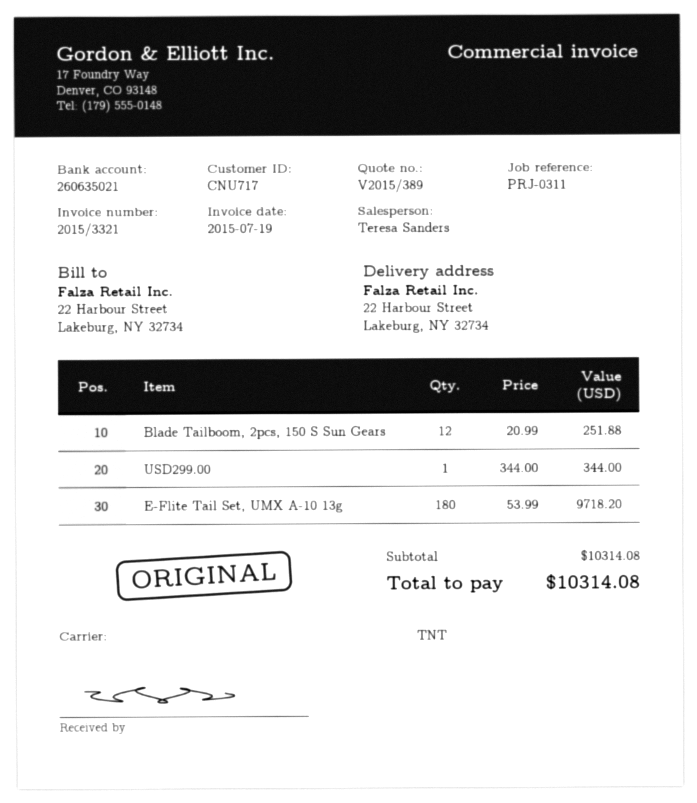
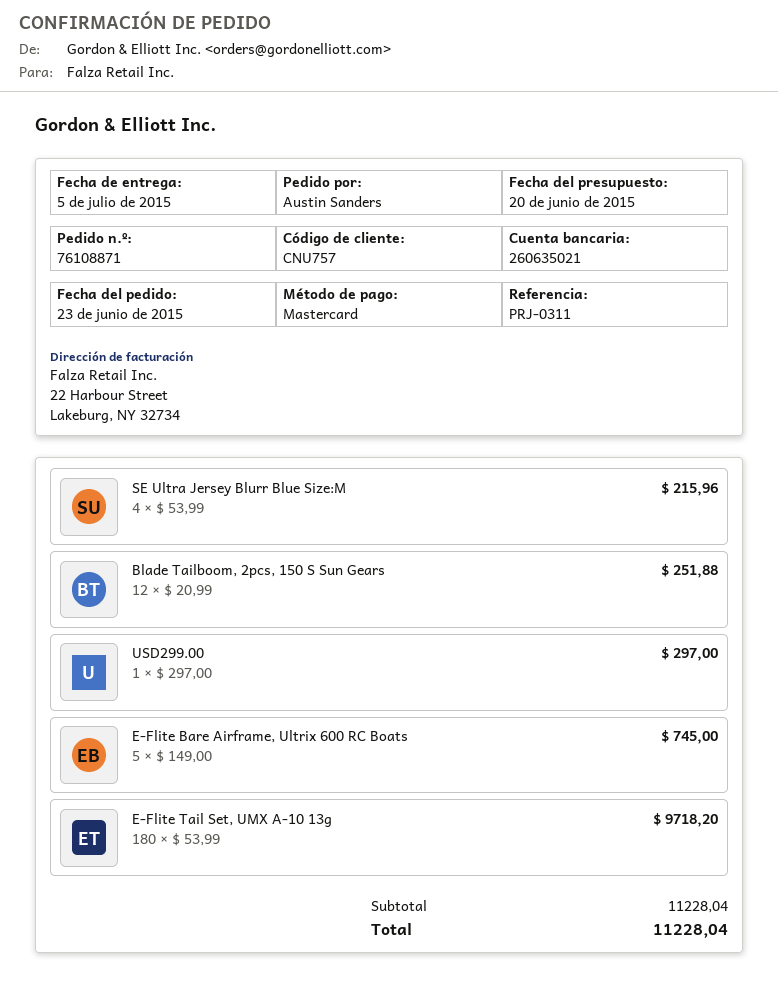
customer number: CNU717 -> CNU757
USD299.00: 1 x 344.00 = 344.00 -> 1 x 297.00 = 297.00
SE Ultra Jersey Blurr Blue Size:M: none -> 4 x 53.99 = 215.96
E-Flite Bare Airframe, Ultrix 600 RC Boats: none -> 5 x 149.00 = 745.00
subtotal: 10314.08 -> 11228.04
total: 10314.08 -> 11228.04

